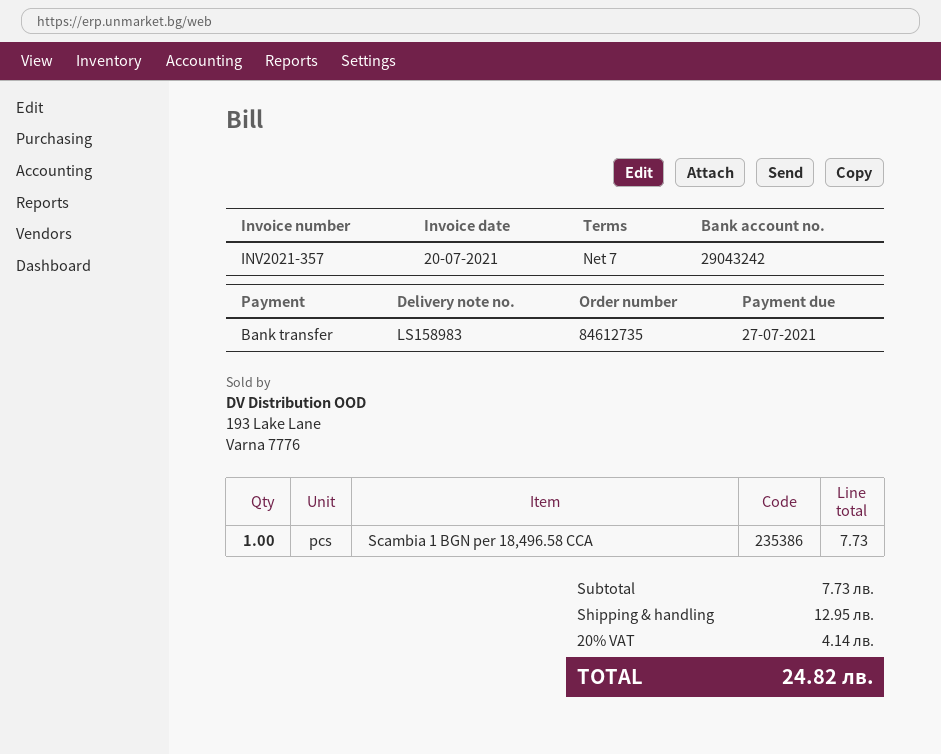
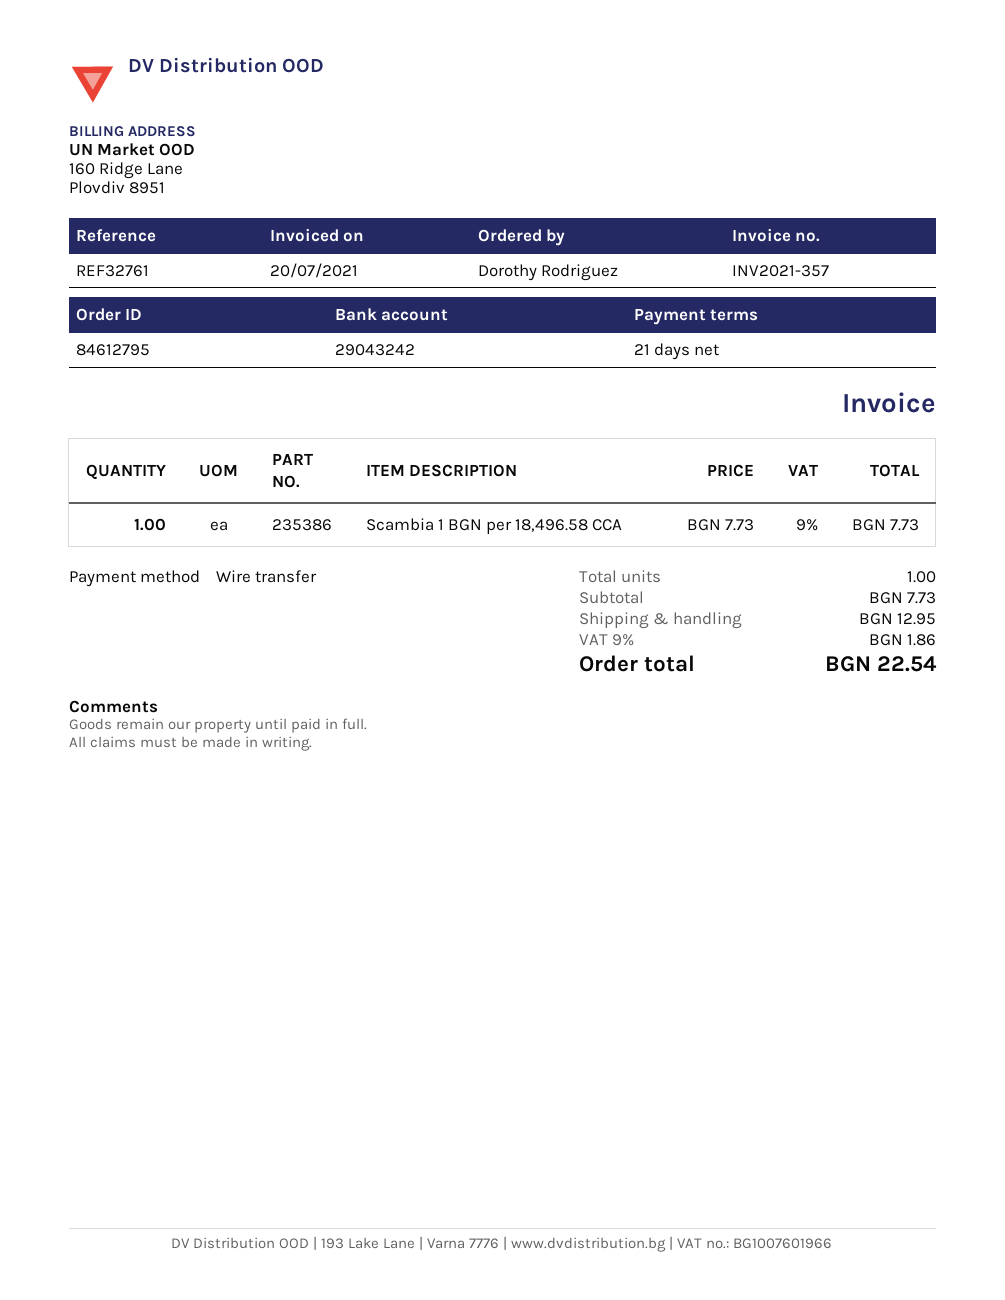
order number: 84612735 -> 84612795
payment terms: 7 days -> 21 days
tax: 20% = 4.14 -> 9% = 1.86
total: 24.82 -> 22.54

